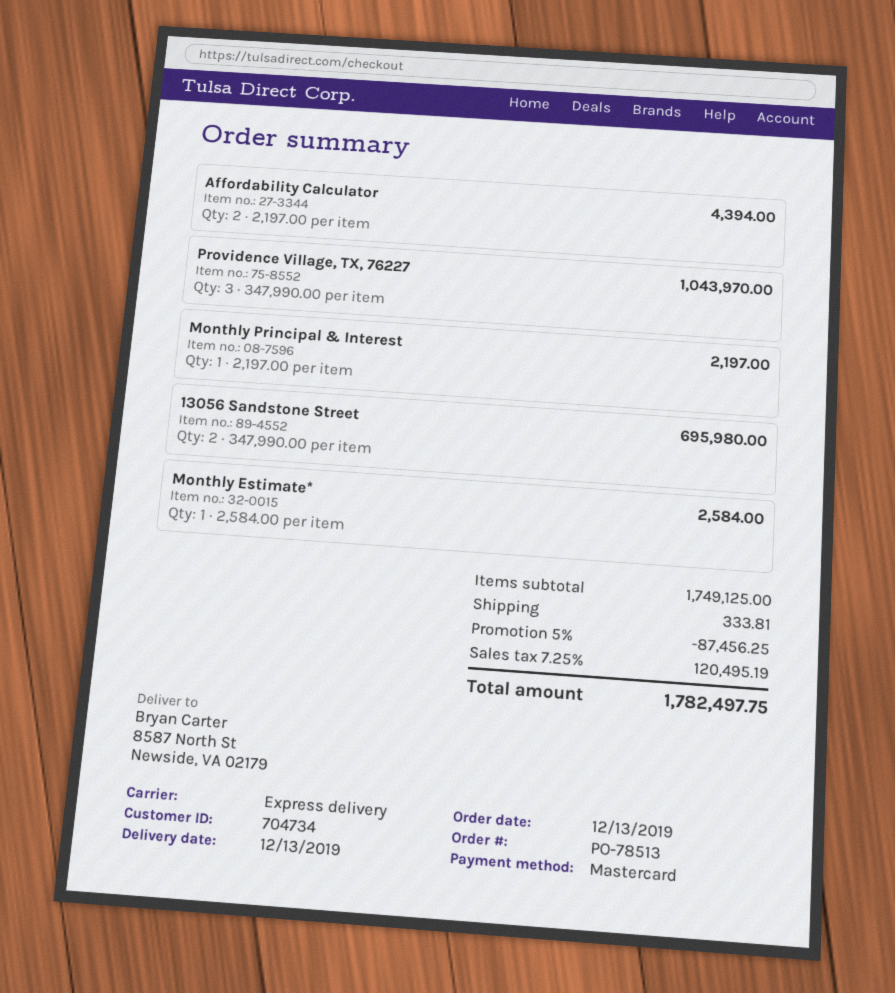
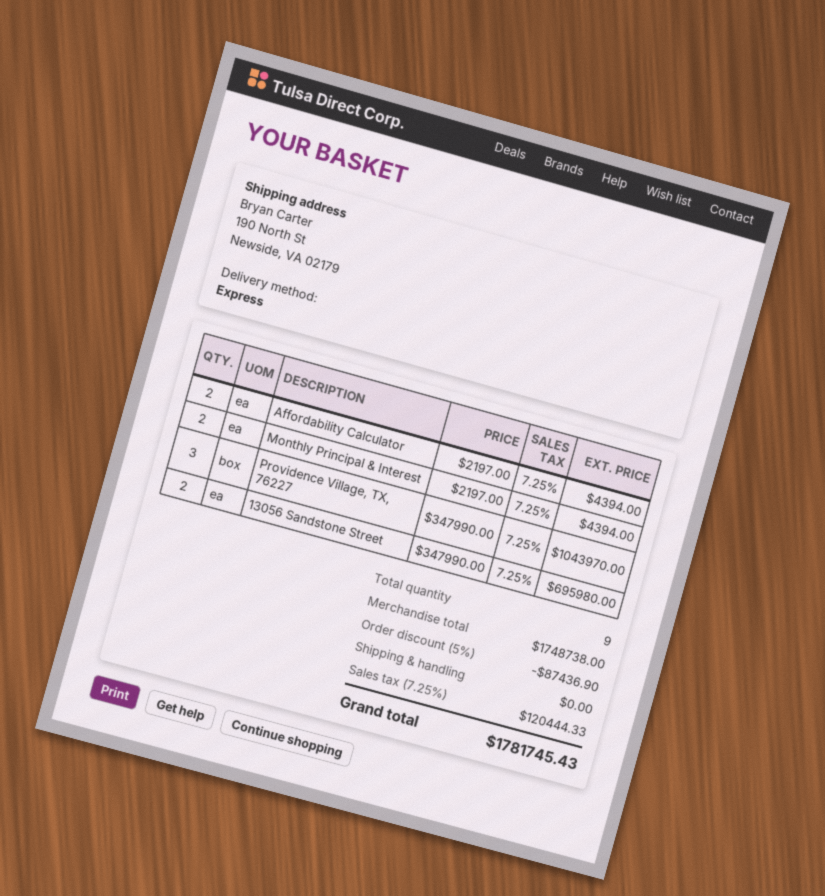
ship to: 8587 North St, Newside, VA 02179 -> 190 North St, Newside, VA 02179
Monthly Principal & Interest: 1 x 2197.00 = 2197.00 -> 2 x 2197.00 = 4394.00
Monthly Estimate*: 1 x 2584.00 = 2584.00 -> none
subtotal: 1749125.00 -> 1748738.00
discount: 5% = 87456.25 -> 5% = 87436.90
shipping: 333.81 -> 0.00
tax: 7.25% = 120495.19 -> 7.25% = 120444.33
total: 1782497.75 -> 1781745.43

